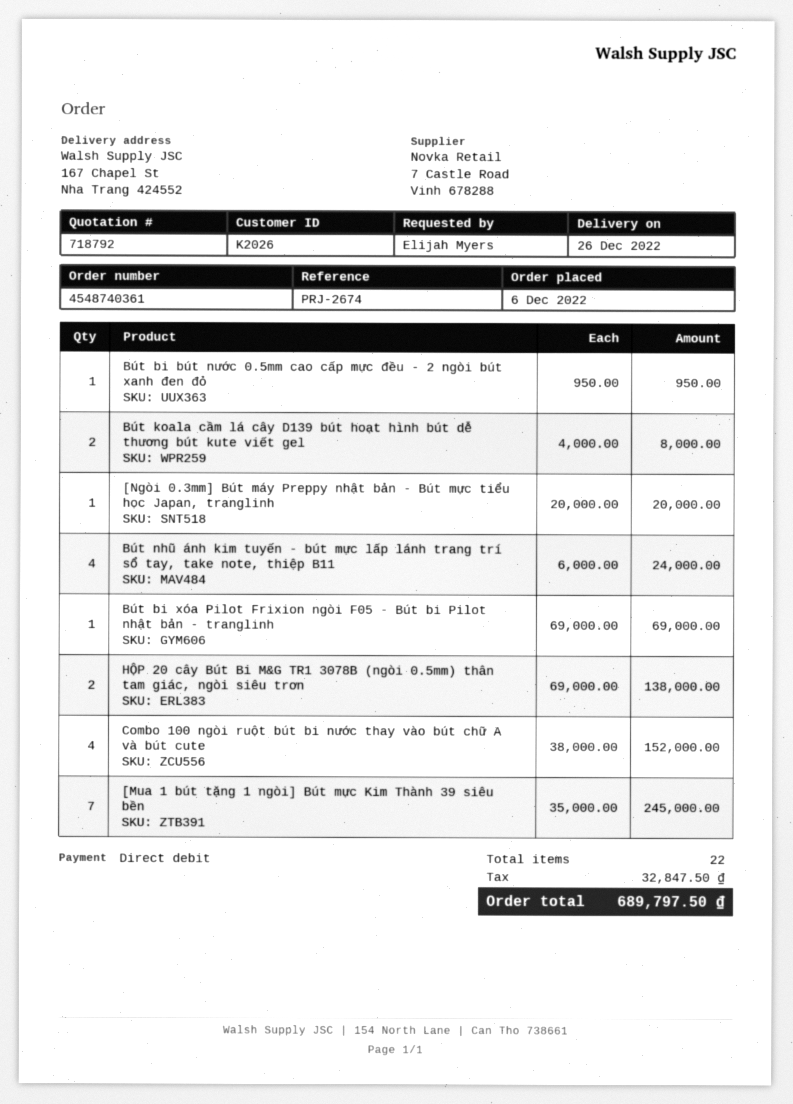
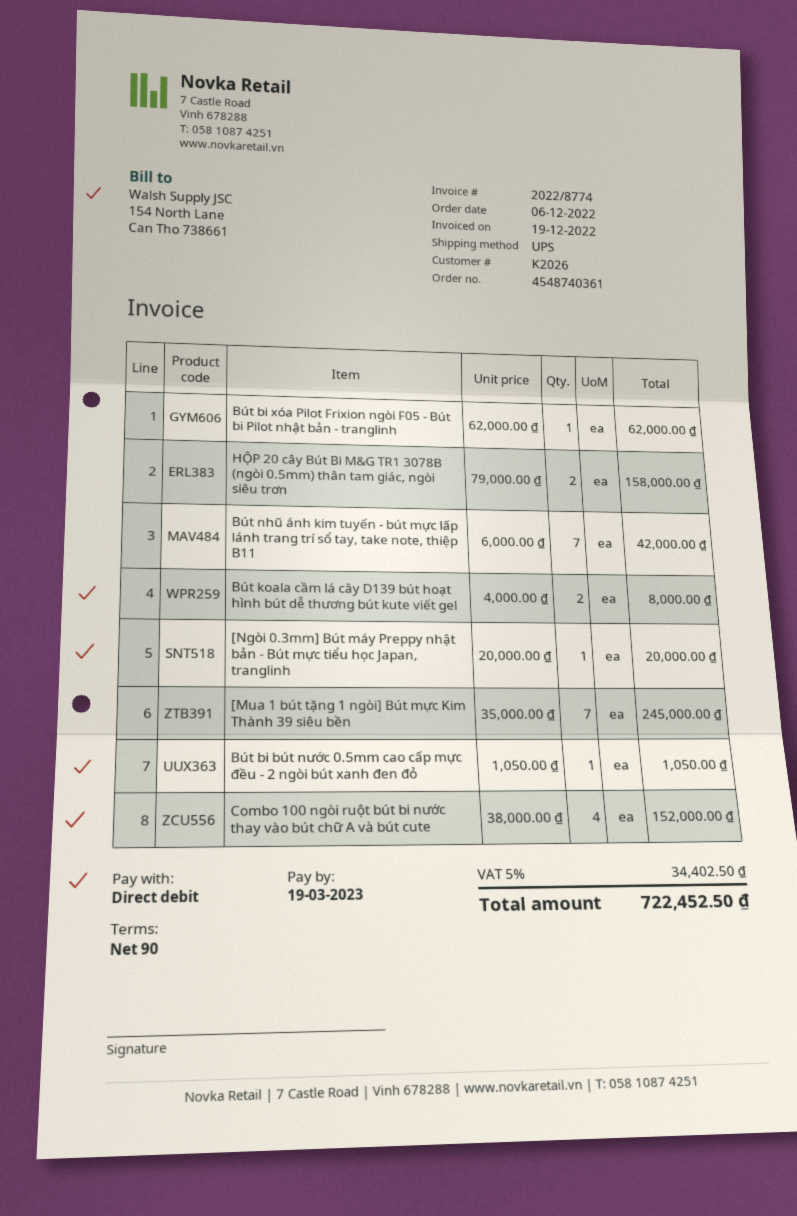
Bút bi bút nước 0.5mm cao cấp mực đều - 2 ngòi bút xanh đen đỏ: 1 x 950.00 = 950.00 -> 1 x 1050.00 = 1050.00
Bút nhũ ánh kim tuyến - bút mực lấp lánh trang trí sổ tay, take note, thiệp B11: 4 x 6000.00 = 24000.00 -> 7 x 6000.00 = 42000.00
Bút bi xóa Pilot Frixion ngòi F05 - Bút bi Pilot nhật bản - tranglinh: 1 x 69000.00 = 69000.00 -> 1 x 62000.00 = 62000.00
HỘP 20 cây Bút Bi M&G TR1 3078B (ngòi 0.5mm) thân tam giác, ngòi siêu trơn: 2 x 69000.00 = 138000.00 -> 2 x 79000.00 = 158000.00
tax: 32847.50 -> 34402.50
total: 689797.50 -> 722452.50

